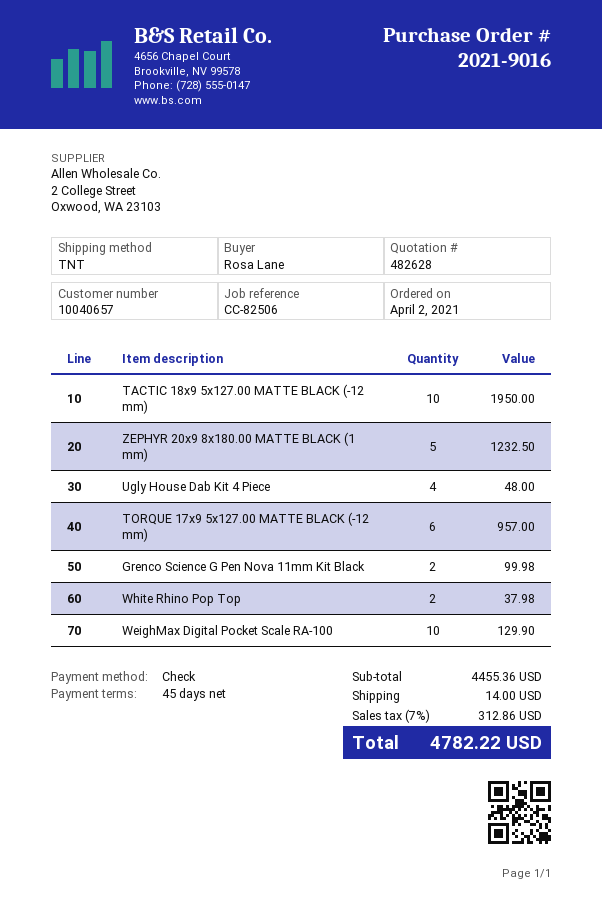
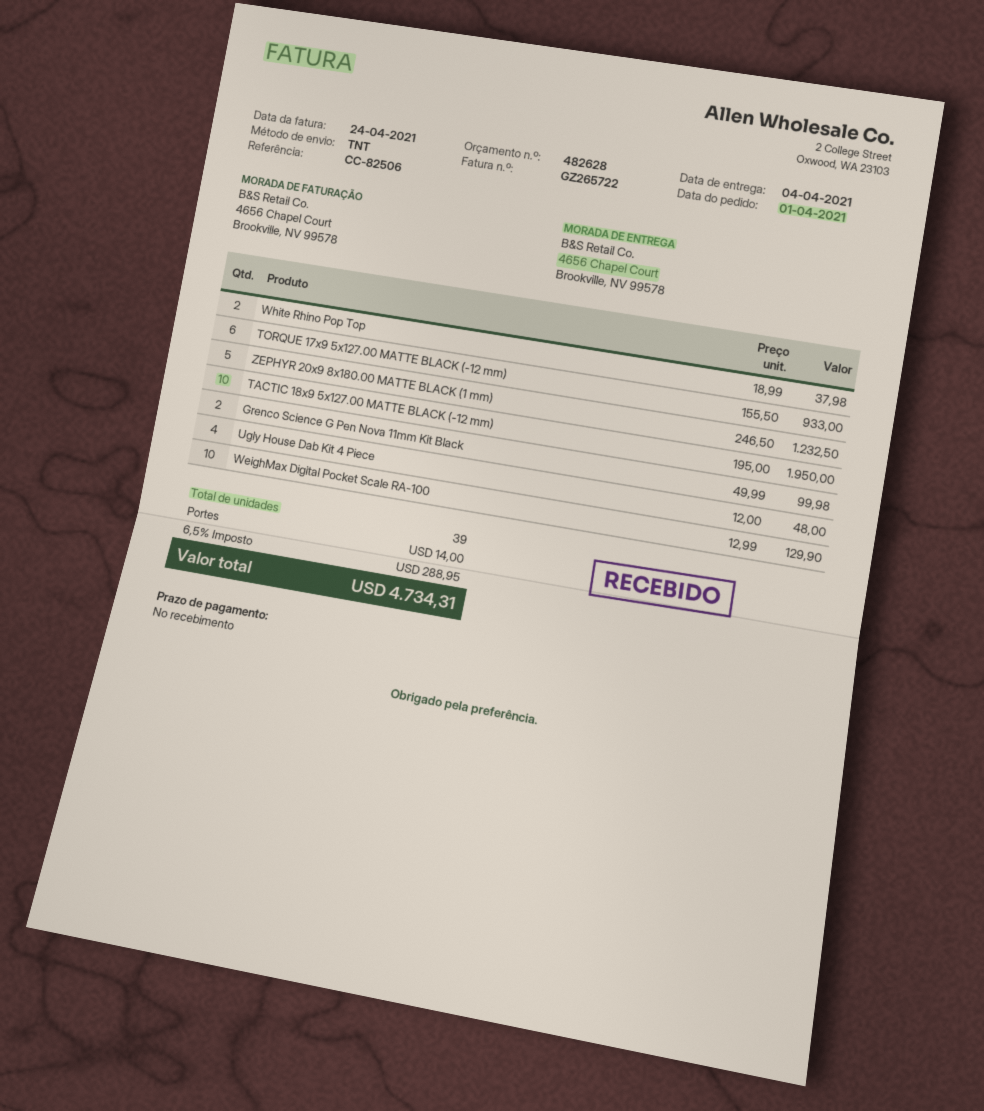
order date: 2021-04-02 -> 2021-04-01
payment terms: 45 days -> on receipt
TORQUE 17x9 5x127.00 MATTE BLACK (-12 mm): 6 for 957.00 -> 6 for 933.00
tax: 7% = 312.86 -> 6.5% = 288.95
total: 4782.22 -> 4734.31

